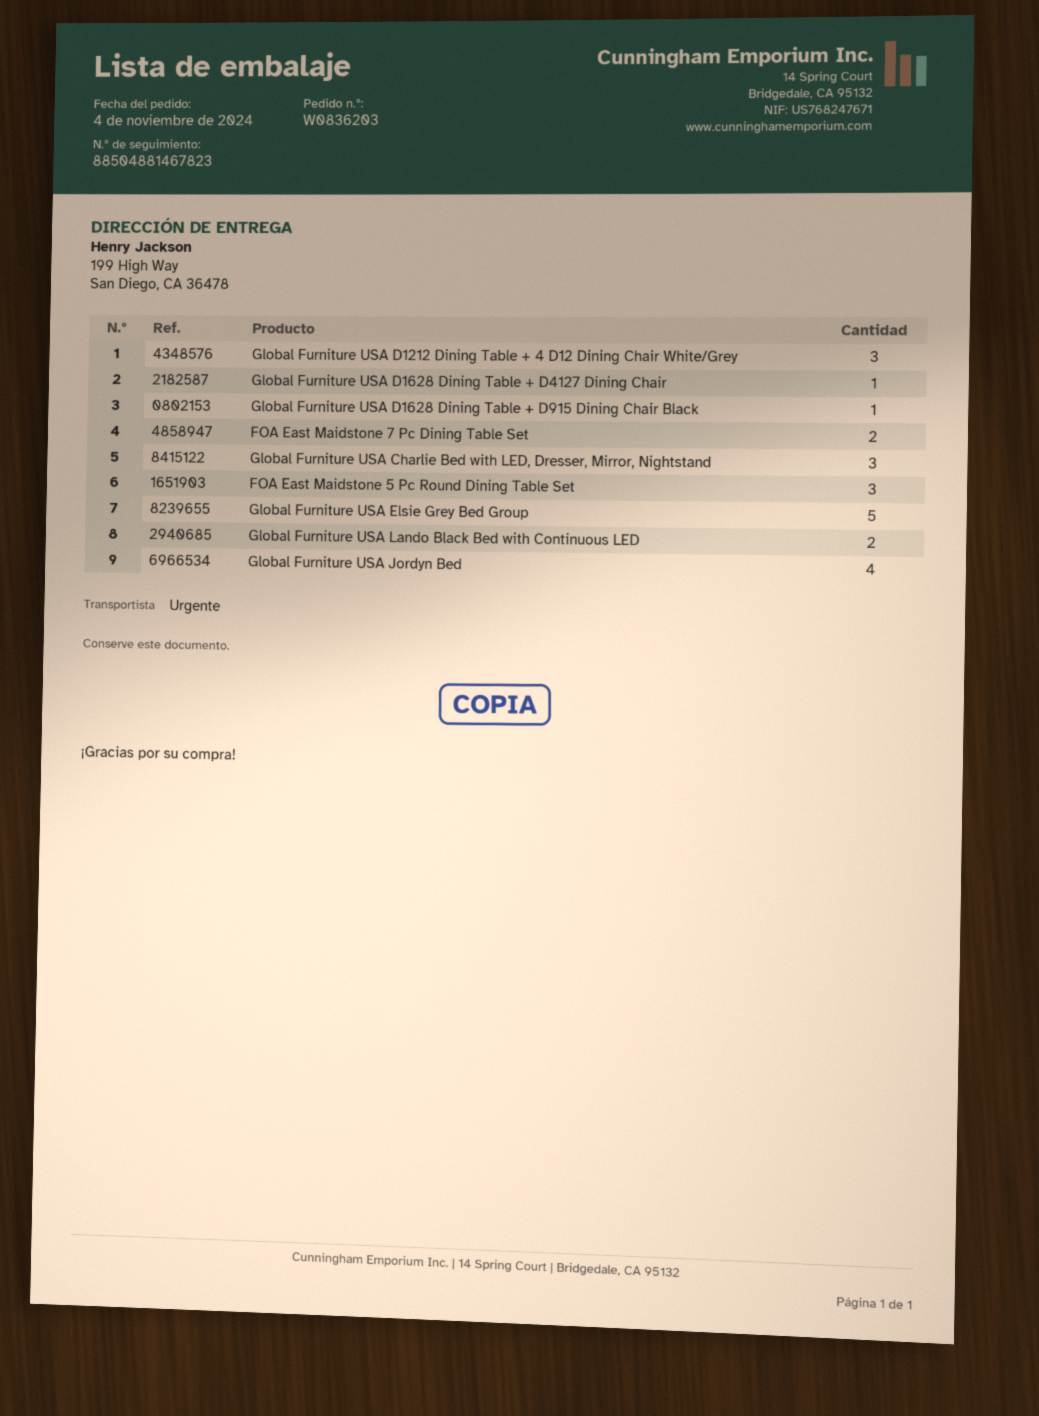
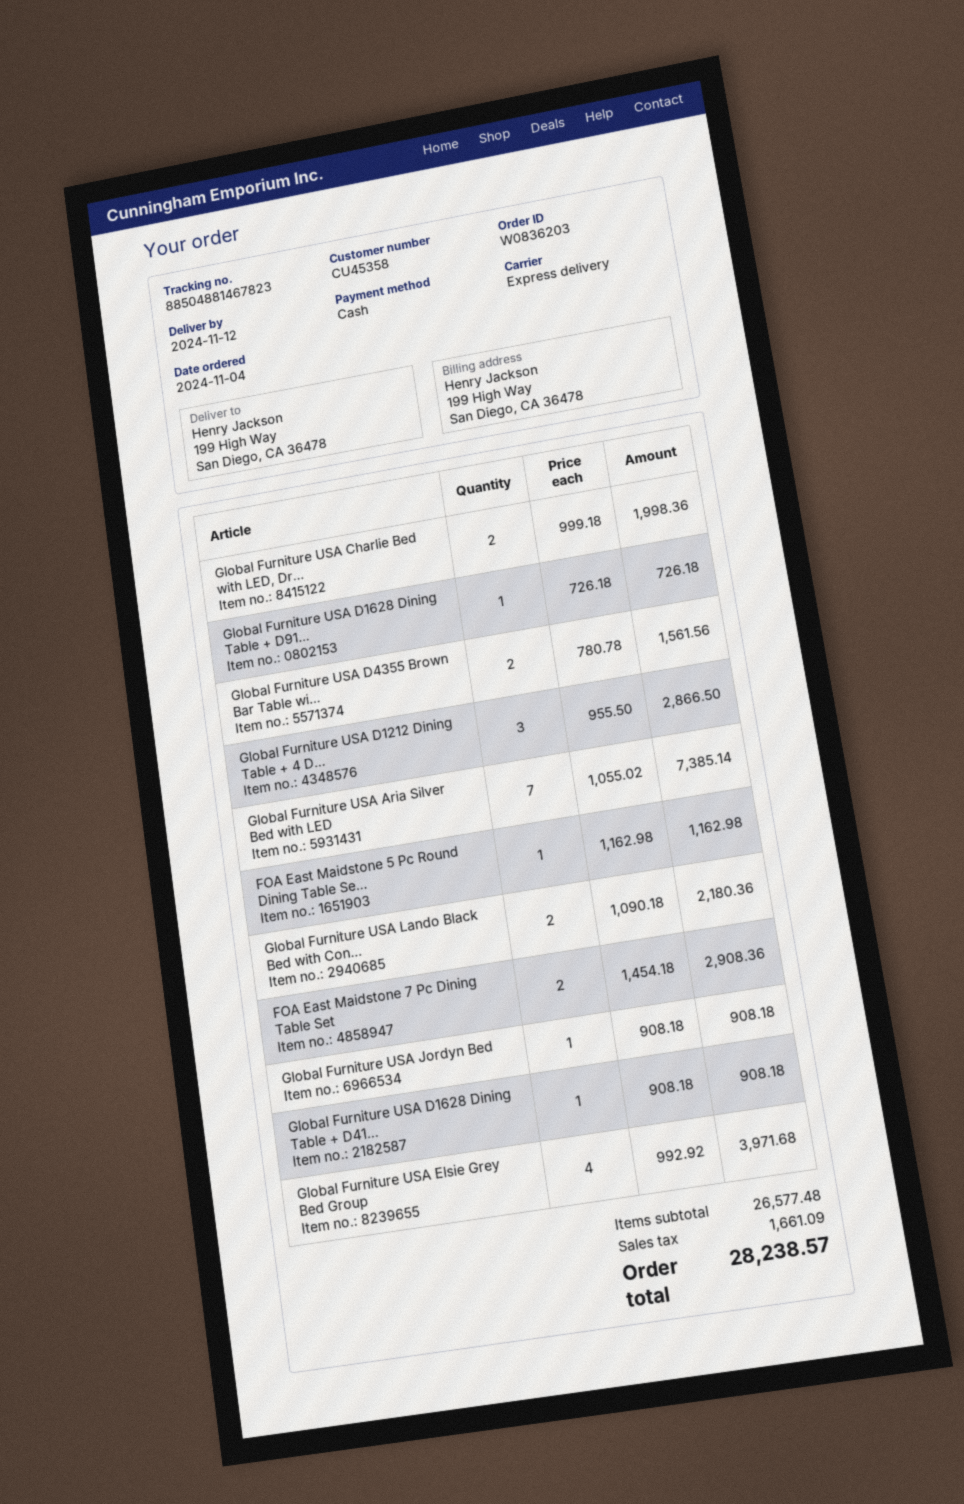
Global Furniture USA Charlie Bed with LED, Dresser, Mirror, Nightstand: 3 -> 2
FOA East Maidstone 5 Pc Round Dining Table Set: 3 -> 1
Global Furniture USA Elsie Grey Bed Group: 5 -> 4
Global Furniture USA Jordyn Bed: 4 -> 1
Global Furniture USA D4355 Brown Bar Table wi...: none -> 2
Global Furniture USA Aria Silver Bed with LED: none -> 7

